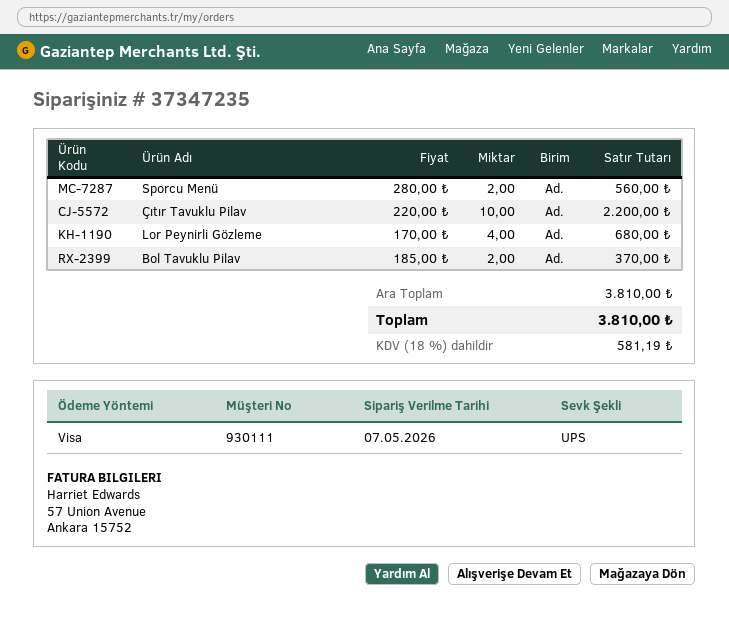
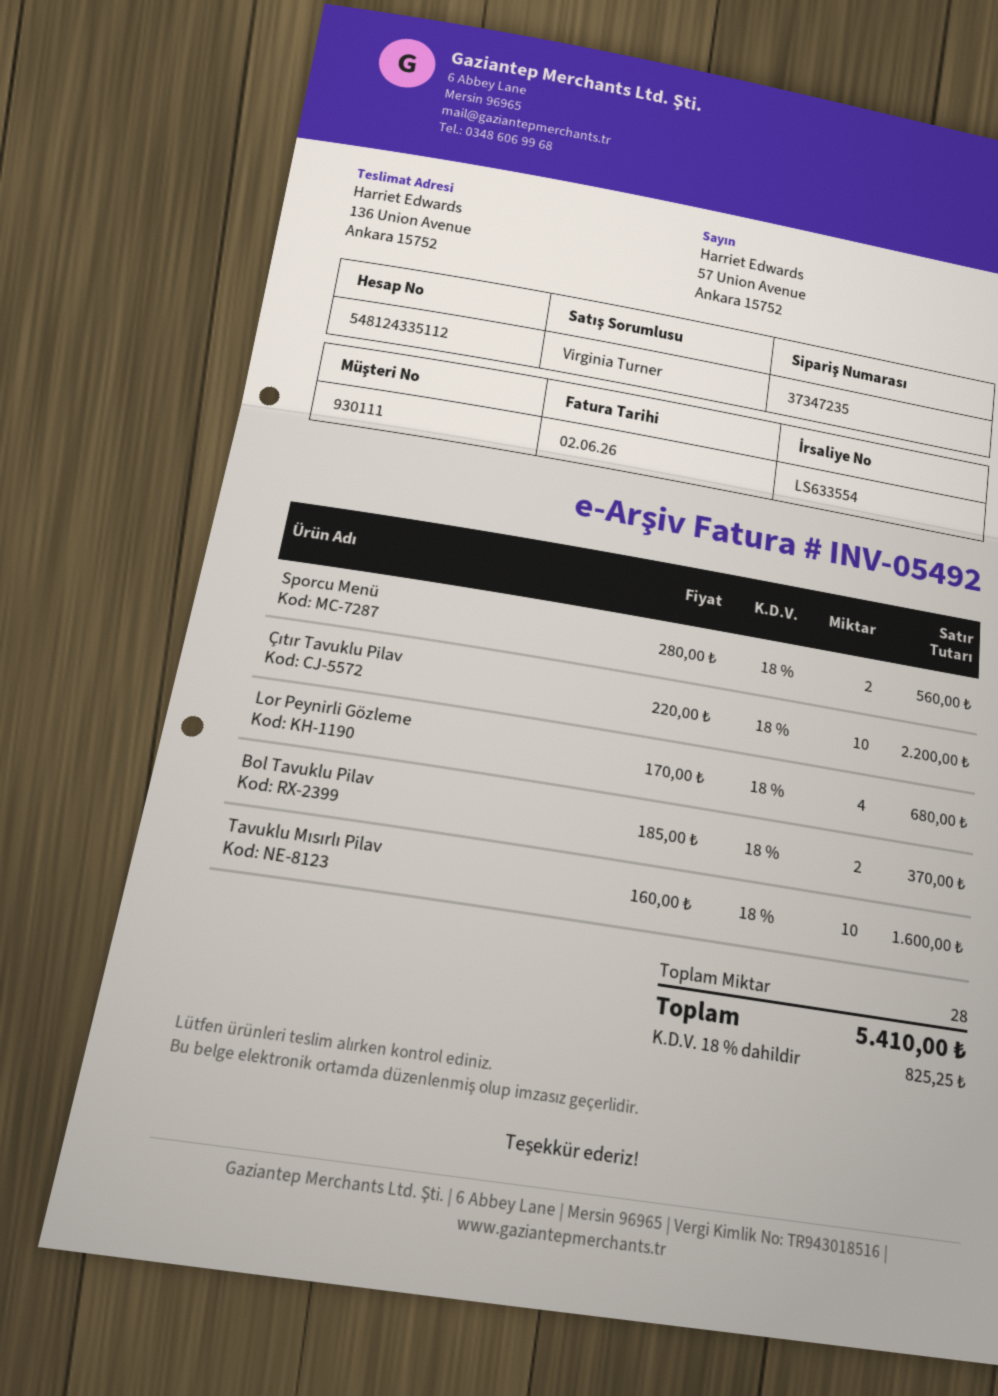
Tavuklu Mısırlı Pilav: none -> 10 x 160.00 = 1600.00
tax: 18% = 581.19 -> 18% = 825.25
total: 3810.00 -> 5410.00

